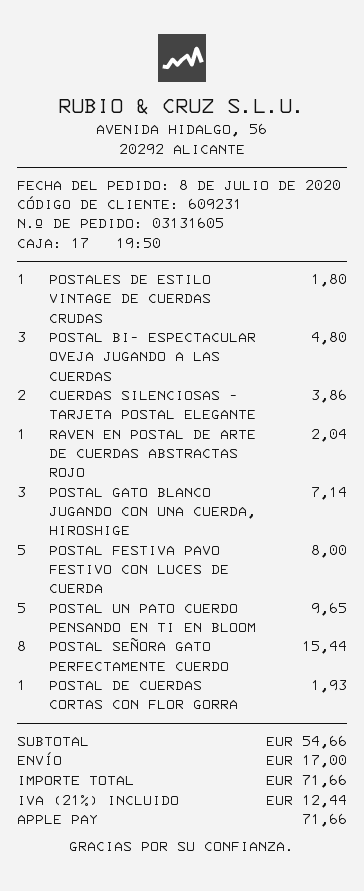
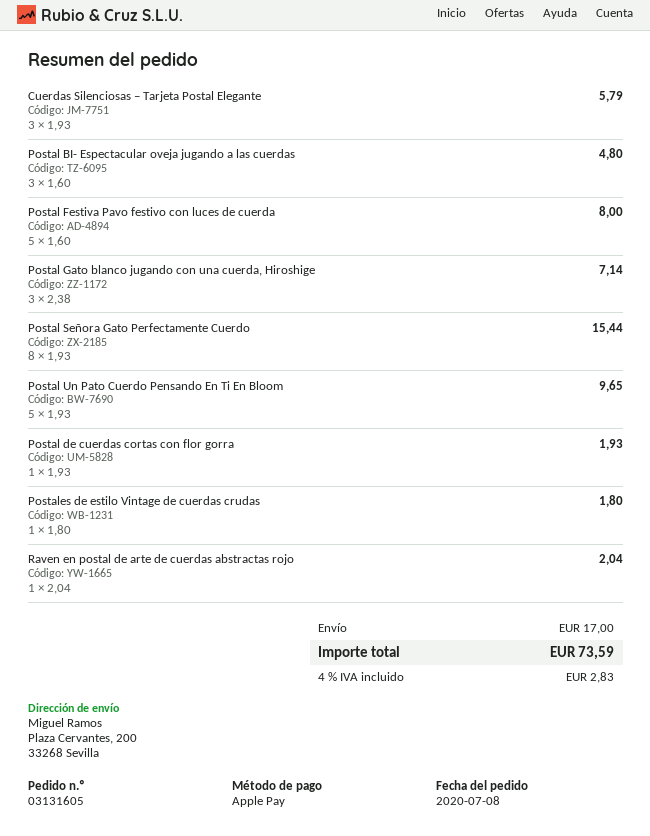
CUERDAS SILENCIOSAS – TARJETA POSTAL ELEGANTE: 2 for 3.86 -> 3 for 5.79
tax: 21% = 12.44 -> 4% = 2.83
total: 71.66 -> 73.59

